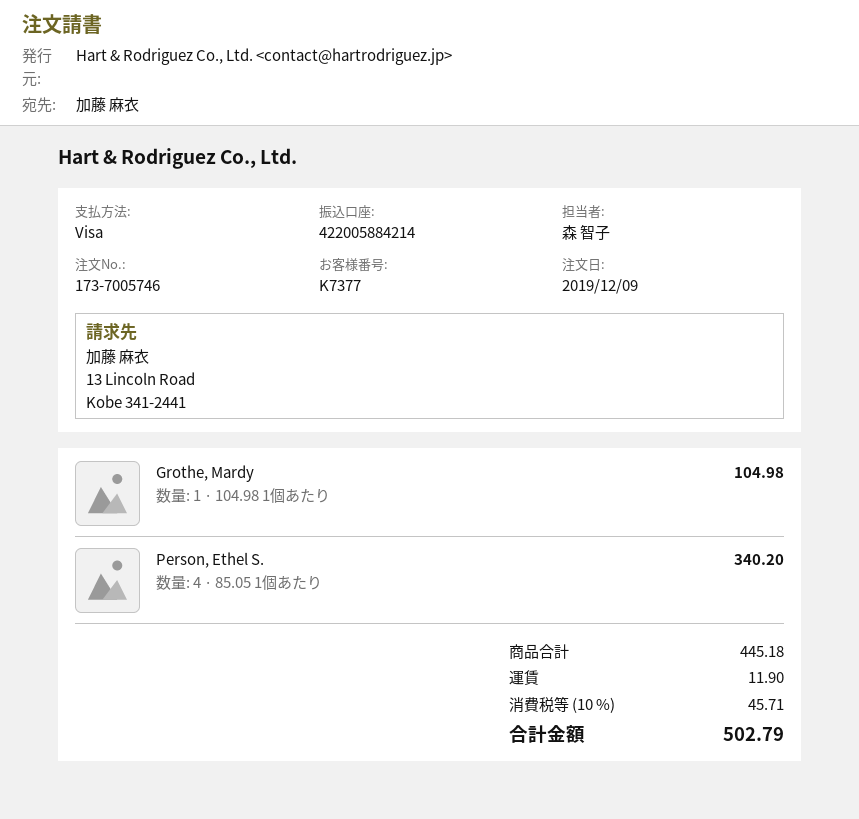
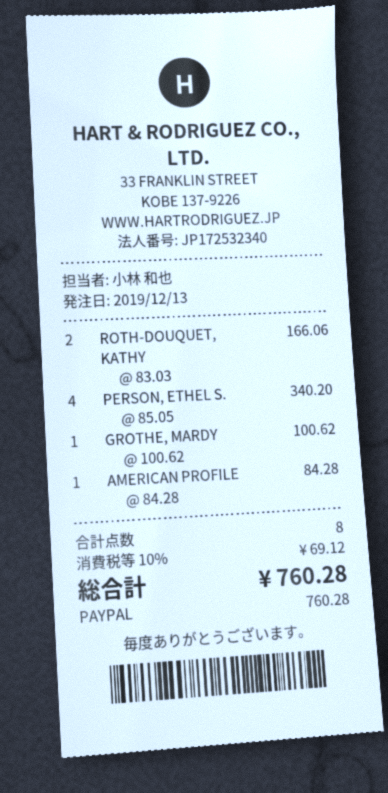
order date: 2019-12-09 -> 2019-12-13
sales rep: 森 智子 -> 小林 和也
payment method: Visa -> PayPal
Grothe, Mardy: 1 x 104.98 = 104.98 -> 1 x 100.62 = 100.62
ROTH-DOUQUET, KATHY: none -> 2 x 83.03 = 166.06
AMERICAN PROFILE: none -> 1 x 84.28 = 84.28
shipping: 11.90 -> none
tax: 10% = 45.71 -> 10% = 69.12
total: 502.79 -> 760.28

